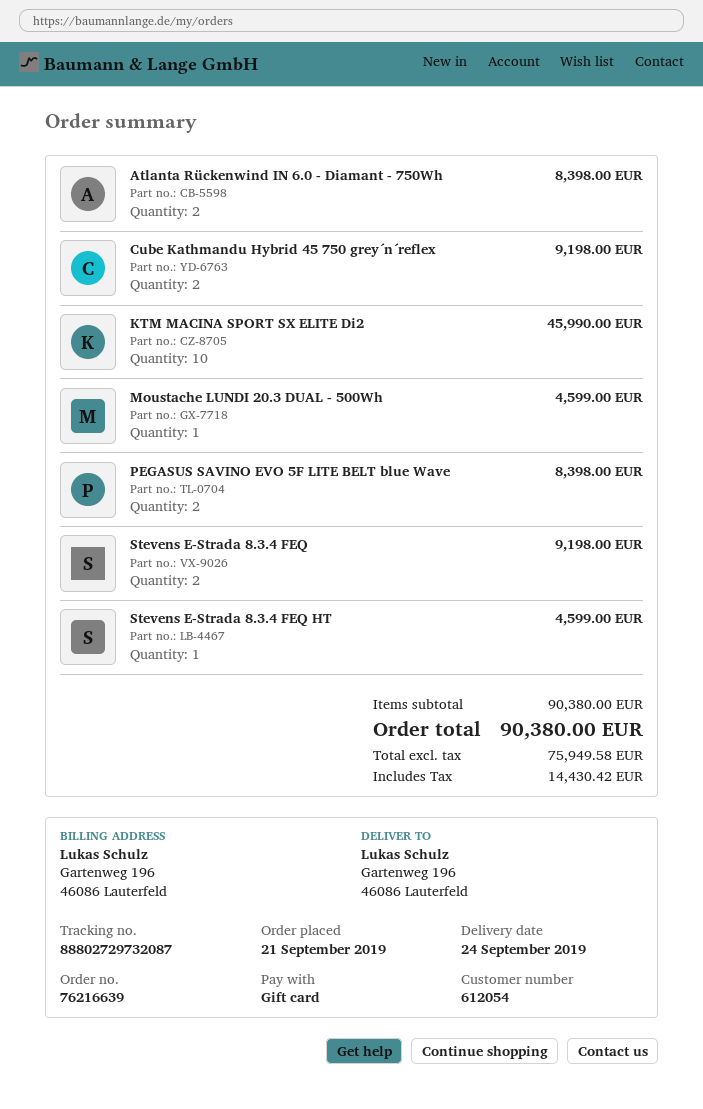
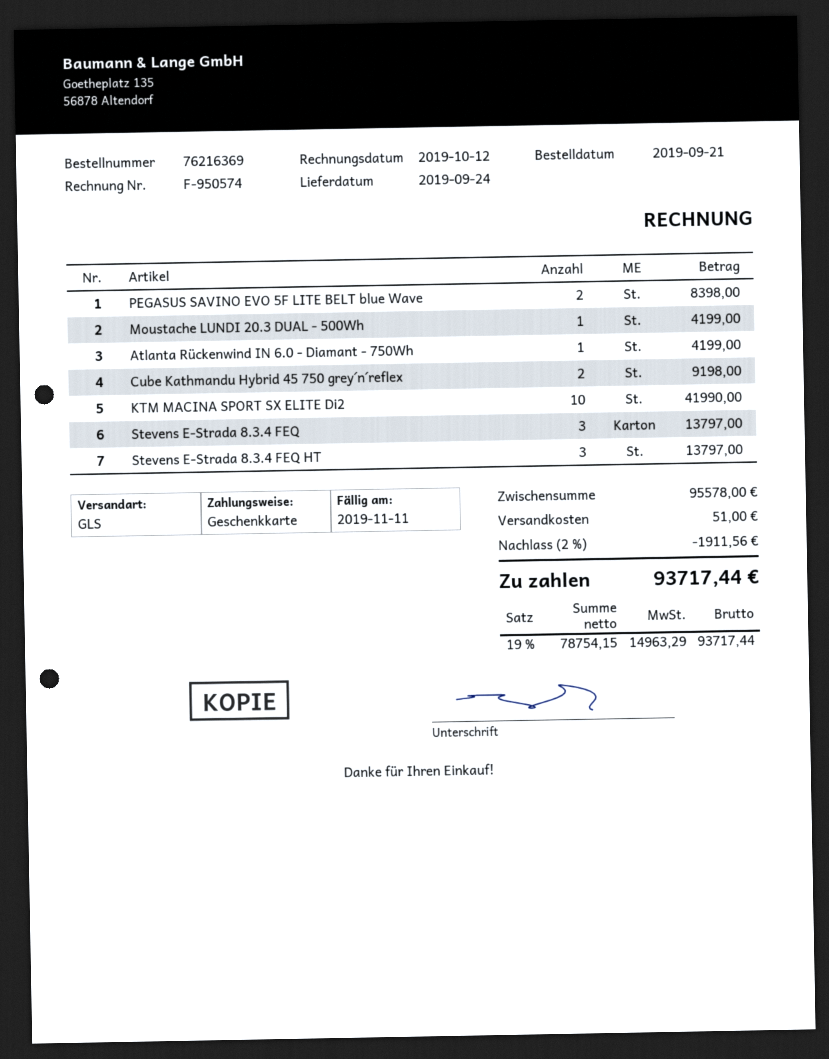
order number: 76216639 -> 76216369
Atlanta Rückenwind IN 6.0 - Diamant - 750Wh: 2 for 8398.00 -> 1 for 4199.00
KTM MACINA SPORT SX ELITE Di2: 10 for 45990.00 -> 10 for 41990.00
Moustache LUNDI 20.3 DUAL - 500Wh: 1 for 4599.00 -> 1 for 4199.00
Stevens E-Strada 8.3.4 FEQ: 2 for 9198.00 -> 3 for 13797.00
Stevens E-Strada 8.3.4 FEQ HT: 1 for 4599.00 -> 3 for 13797.00
subtotal: 90380.00 -> 95578.00
discount: none -> 2% = 1911.56
shipping: none -> 51.00
net: 75949.58 -> 78754.15
tax: 14430.42 -> 14963.29
total: 90380.00 -> 93717.44

